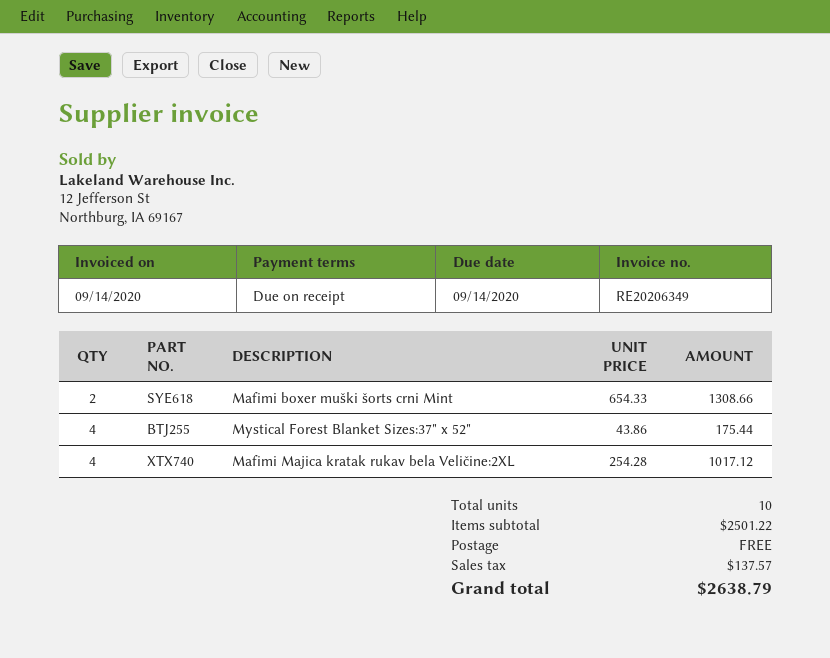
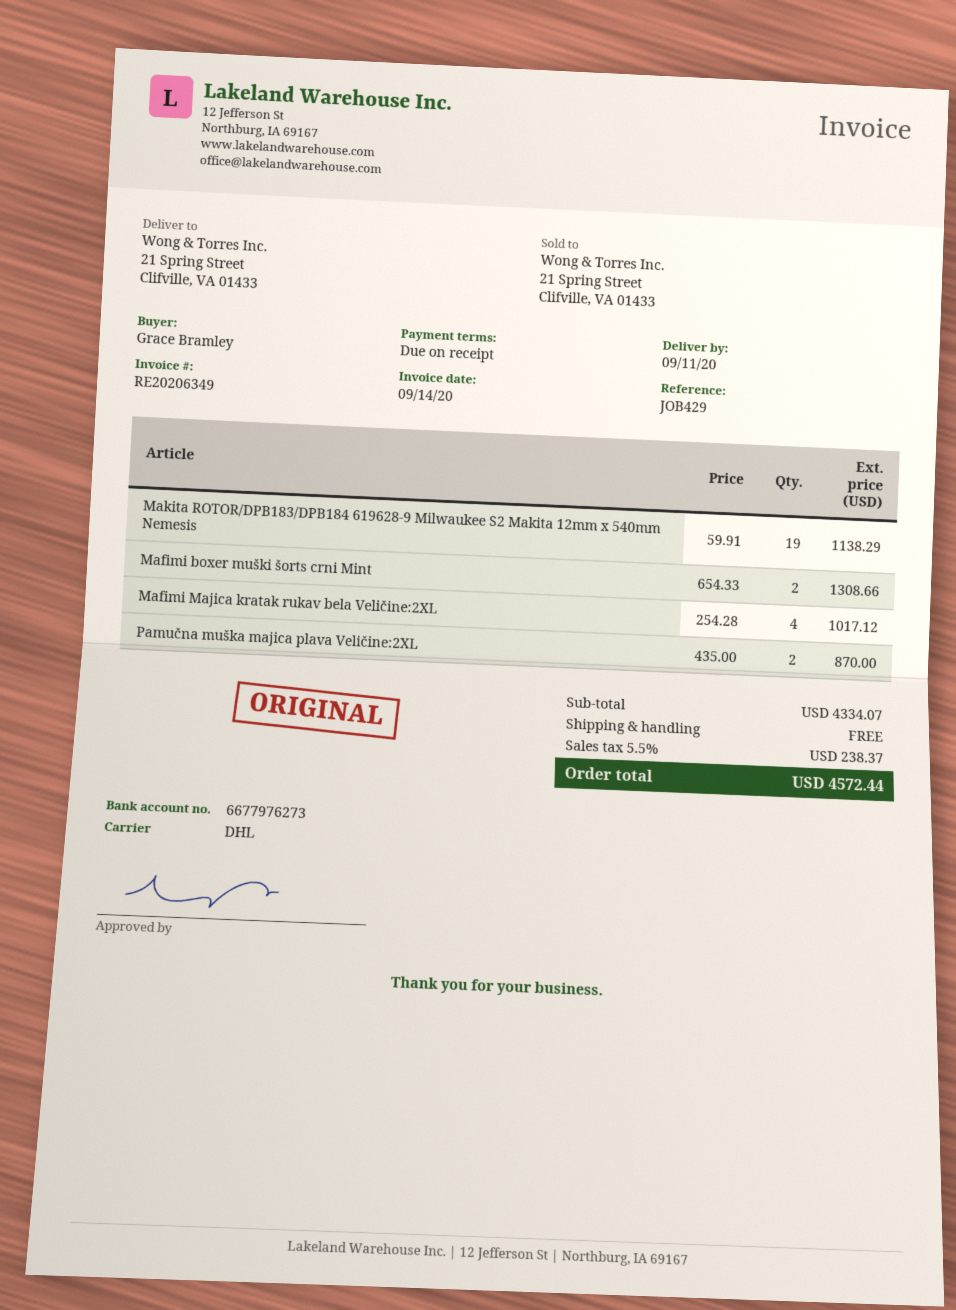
Mystical Forest Blanket Sizes:37" x 52": 4 x 43.86 = 175.44 -> none
Makita ROTOR/DPB183/DPB184 619628-9 Milwaukee S2 Makita 12mm x 540mm Nemesis: none -> 19 x 59.91 = 1138.29
Pamučna muška majica plava Veličine:2XL: none -> 2 x 435.00 = 870.00
subtotal: 2501.22 -> 4334.07
tax: 137.57 -> 238.37
total: 2638.79 -> 4572.44

